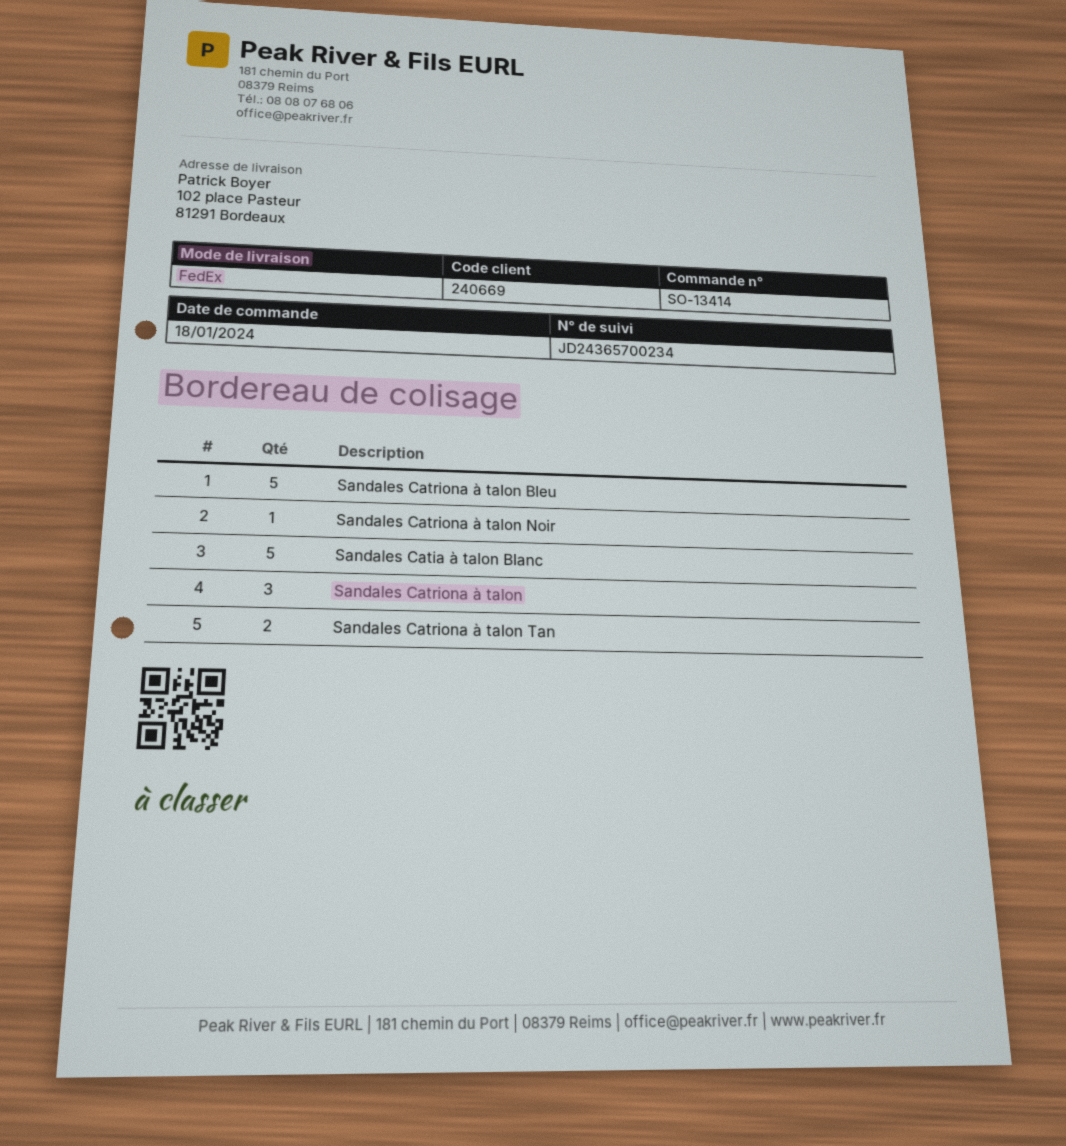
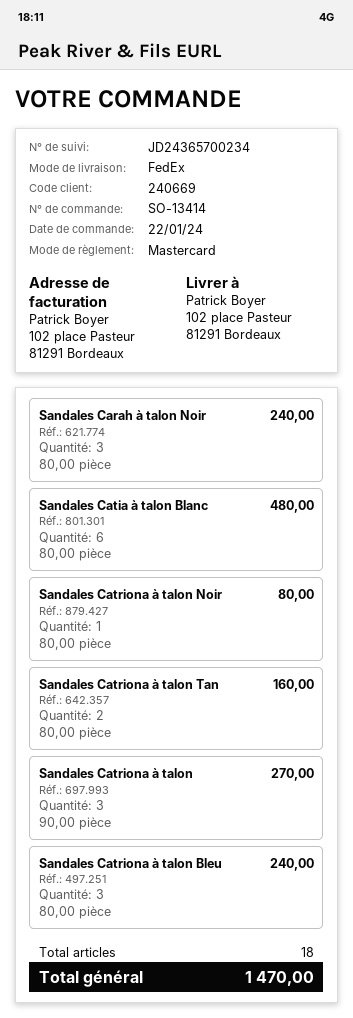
order date: 2024-01-18 -> 2024-01-22
Sandales Catriona à talon Bleu: 5 -> 3
Sandales Catia à talon Blanc: 5 -> 6
Sandales Carah à talon Noir: none -> 3

